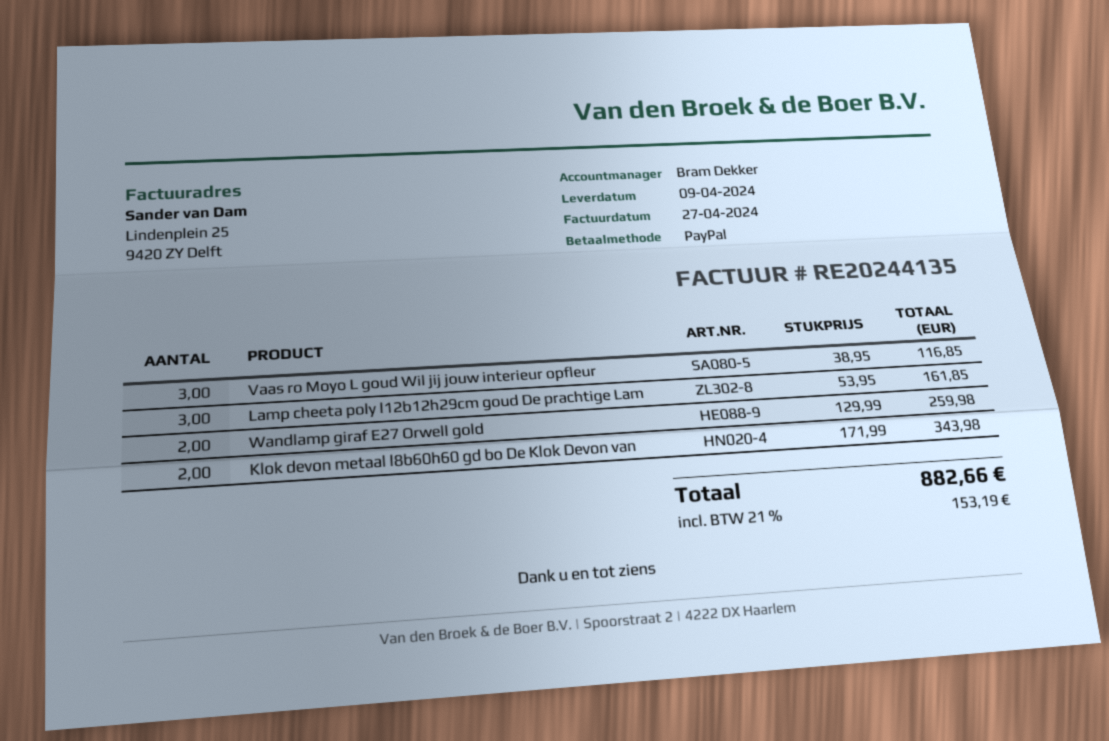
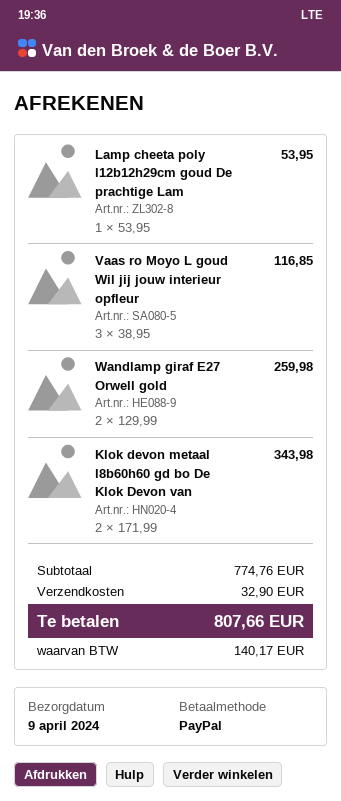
Lamp cheeta poly l12b12h29cm goud De prachtige Lam: 3 x 53.95 = 161.85 -> 1 x 53.95 = 53.95
shipping: none -> 32.90
tax: 153.19 -> 140.17
total: 882.66 -> 807.66

